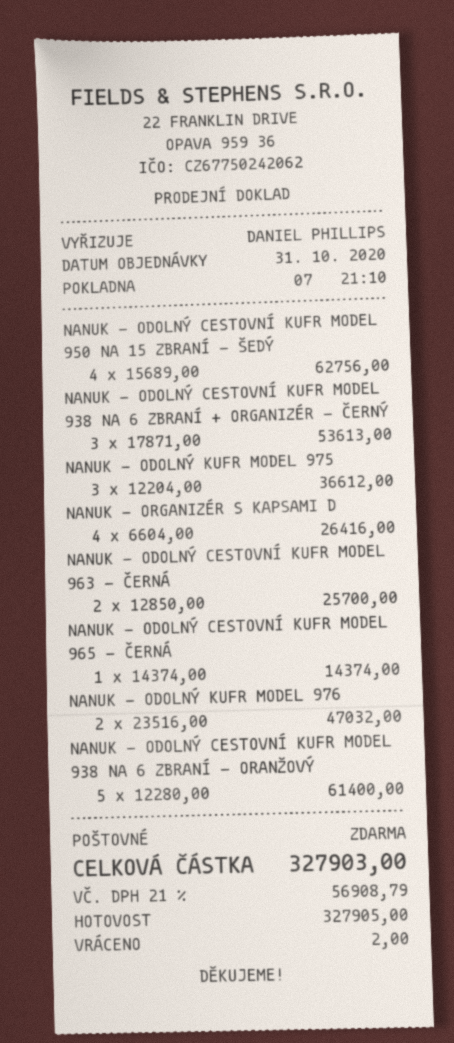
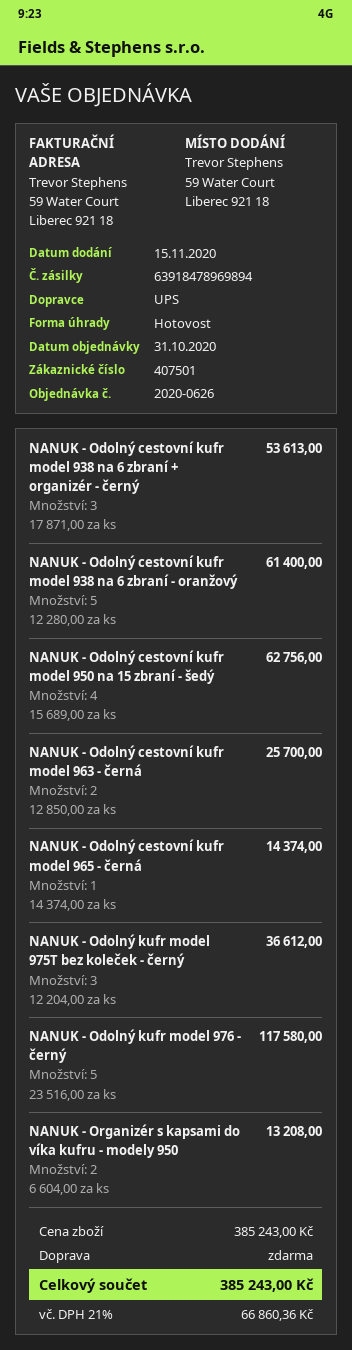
NANUK - ORGANIZÉR S KAPSAMI D: 4 x 6604.00 = 26416.00 -> 2 x 6604.00 = 13208.00
NANUK - ODOLNÝ KUFR MODEL 976: 2 x 23516.00 = 47032.00 -> 5 x 23516.00 = 117580.00
tax: 21% = 56908.79 -> 21% = 66860.36
total: 327903.00 -> 385243.00

